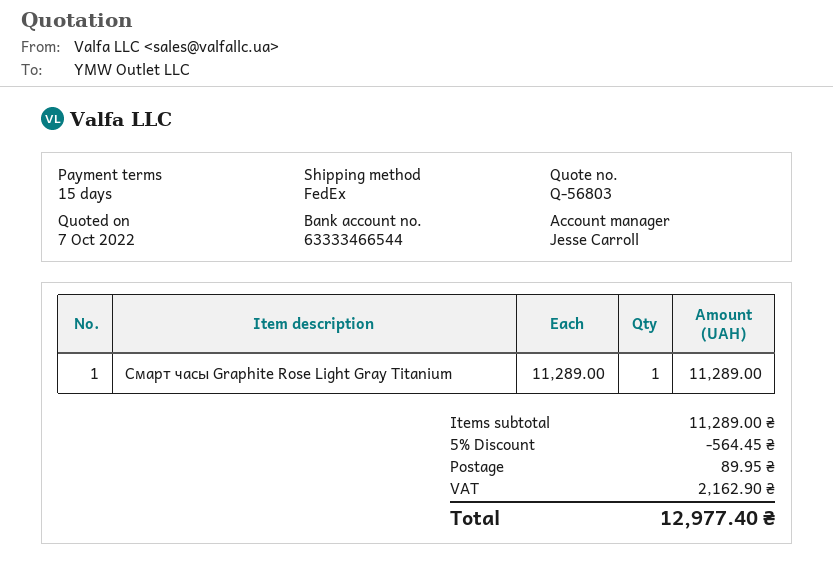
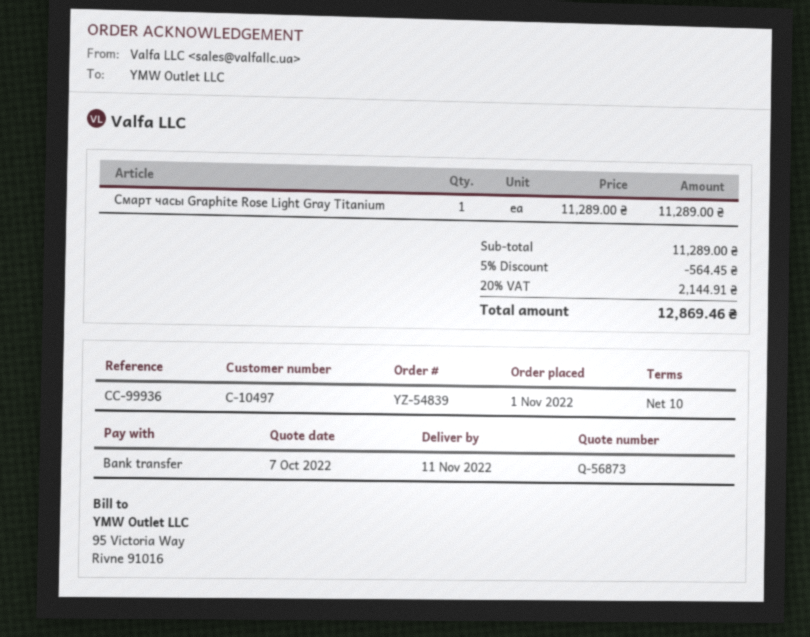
quote number: Q-56803 -> Q-56873
payment terms: 15 days -> 10 days
shipping: 89.95 -> none
tax: 2162.90 -> 2144.91
total: 12977.40 -> 12869.46

